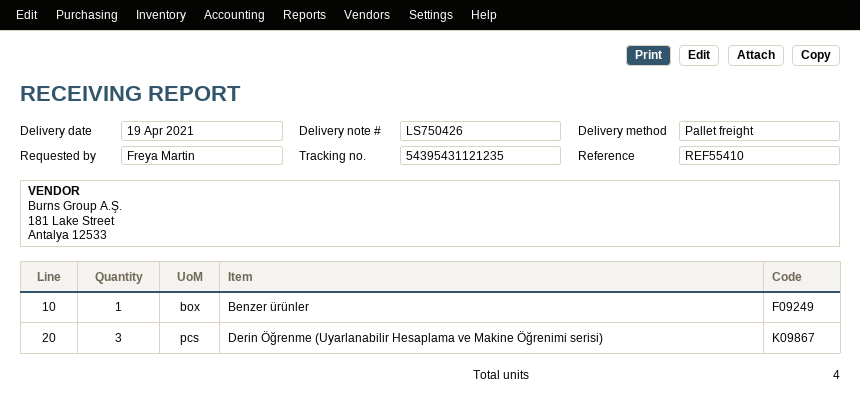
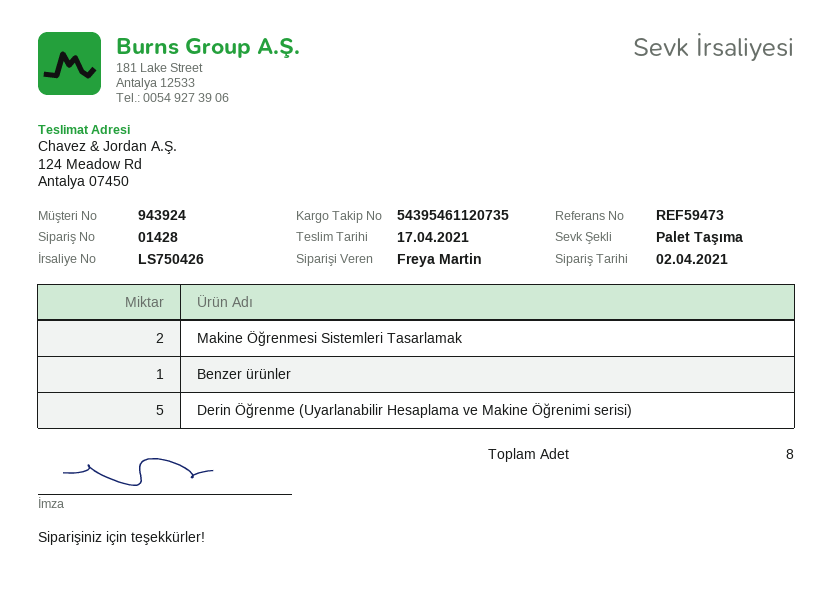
delivery date: 2021-04-19 -> 2021-04-17
reference: REF55410 -> REF59473
tracking number: 54395431121235 -> 54395461120735
Derin Öğrenme (Uyarlanabilir Hesaplama ve Makine Öğrenimi serisi): 3 -> 5
Makine Öğrenmesi Sistemleri Tasarlamak: none -> 2
total quantity: 4 -> 8

